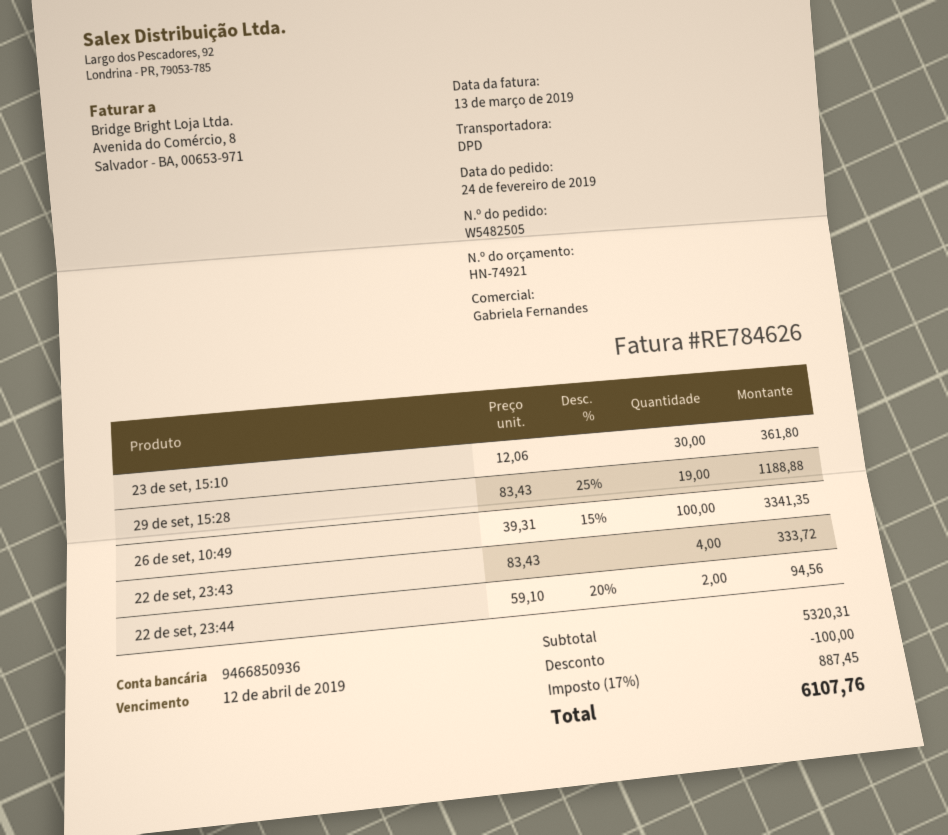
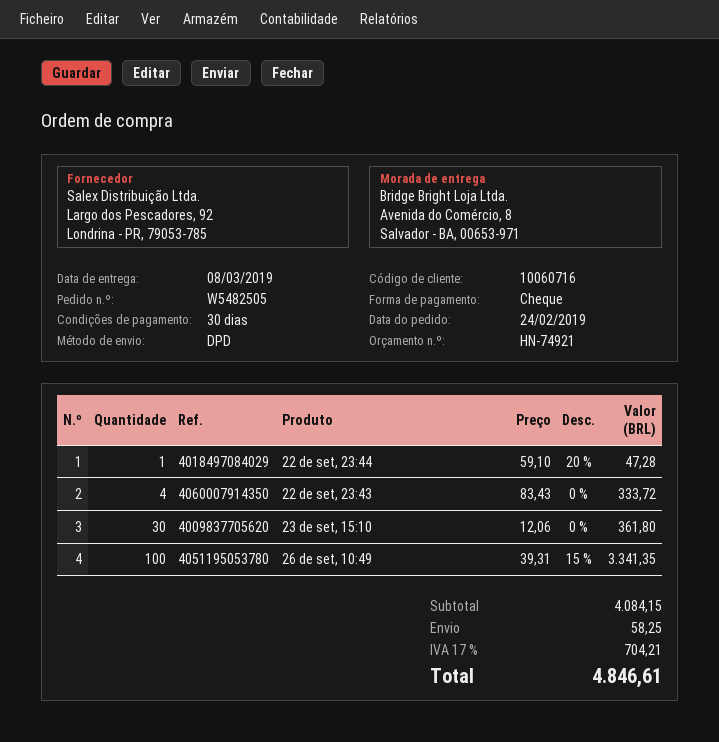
29 de set, 15:28: 19 x 83.43 - 25% = 1188.88 -> none
22 de set, 23:44: 2 x 59.10 - 20% = 94.56 -> 1 x 59.10 - 20% = 47.28
subtotal: 5320.31 -> 4084.15
discount: 100.00 -> none
shipping: none -> 58.25
tax: 17% = 887.45 -> 17% = 704.21
total: 6107.76 -> 4846.61

